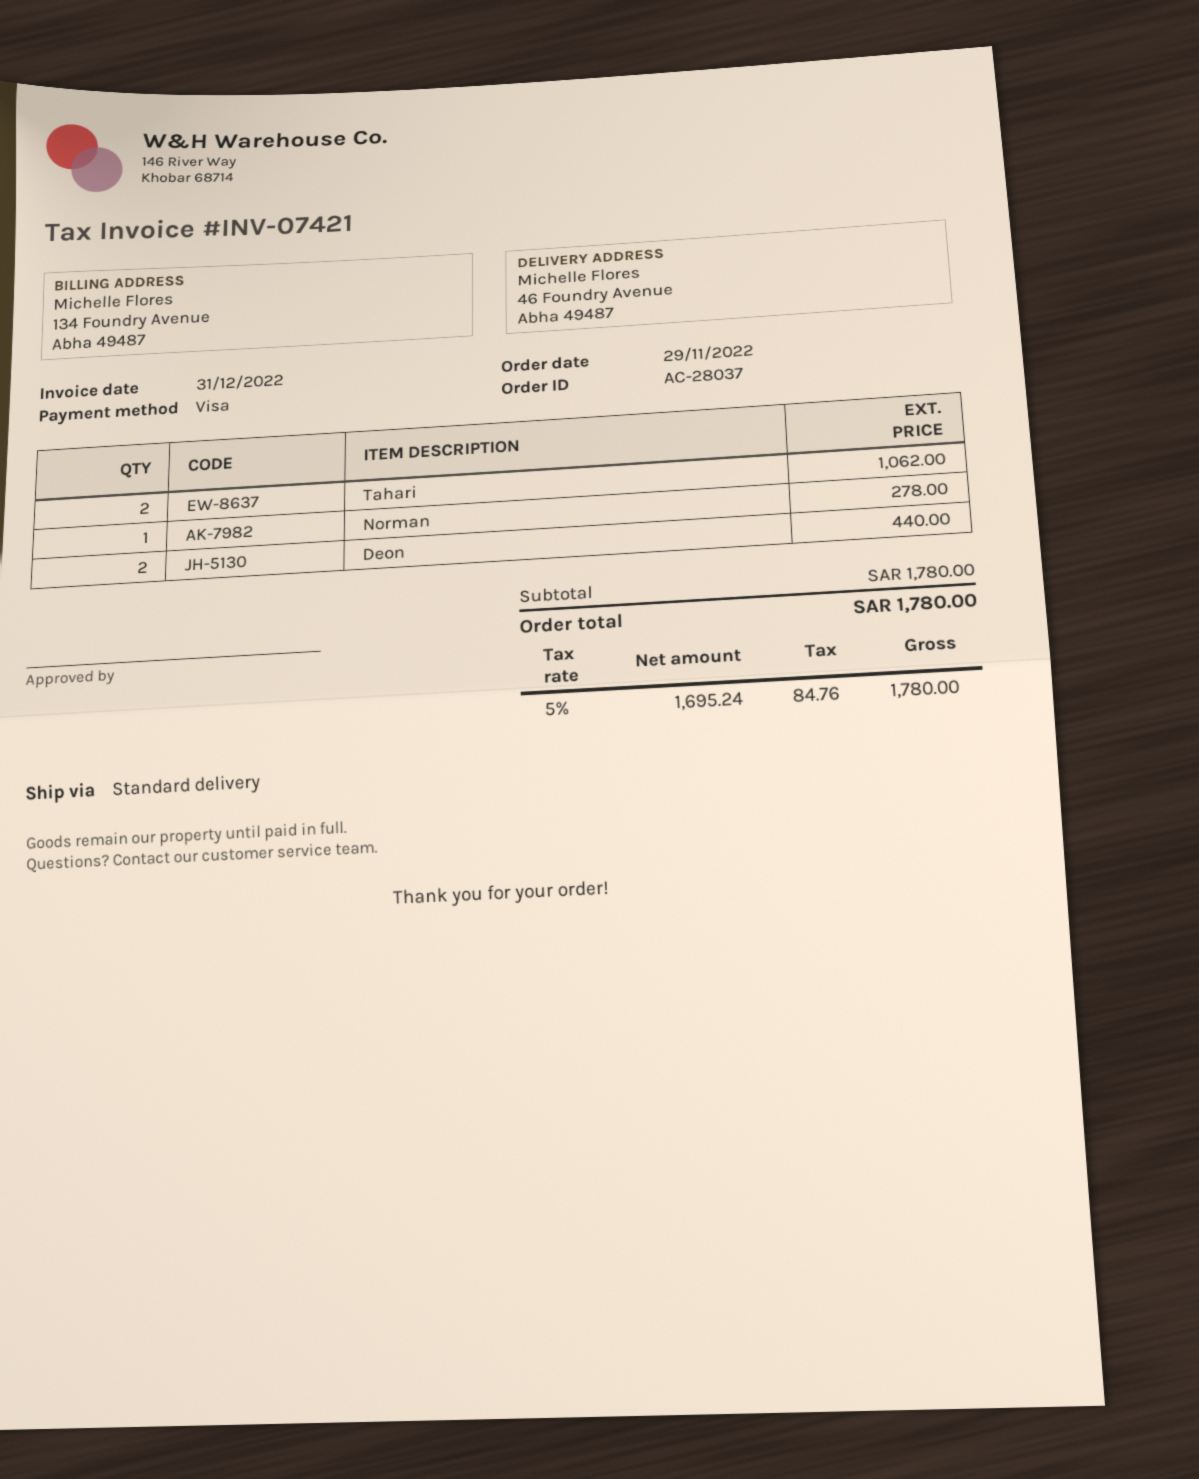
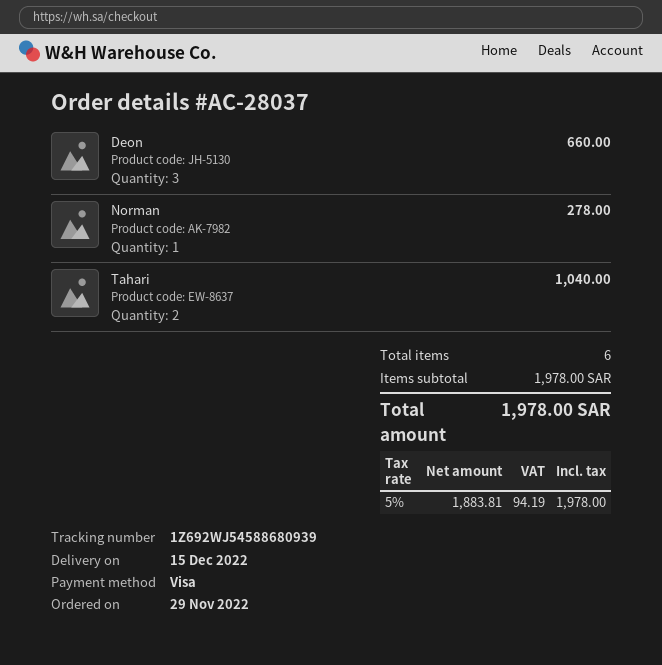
Tahari: 2 for 1062.00 -> 2 for 1040.00
Deon: 2 for 440.00 -> 3 for 660.00
subtotal: 1780.00 -> 1978.00
net: 1695.24 -> 1883.81
tax: 5% = 84.76 -> 5% = 94.19
total: 1780.00 -> 1978.00

